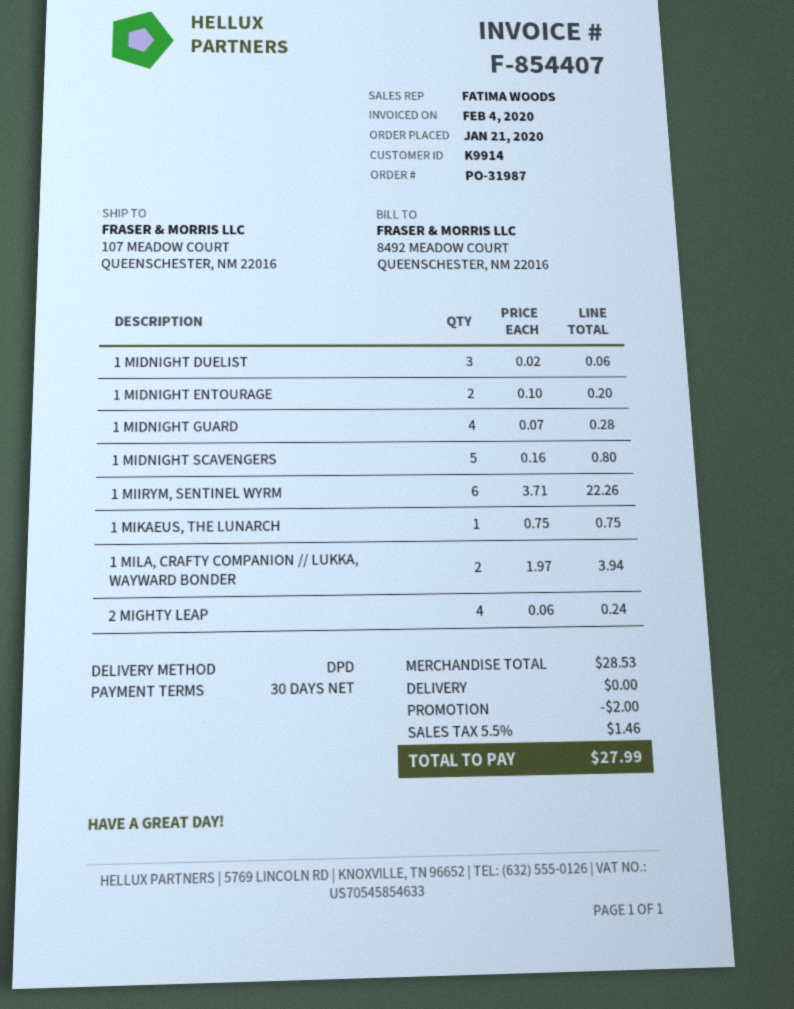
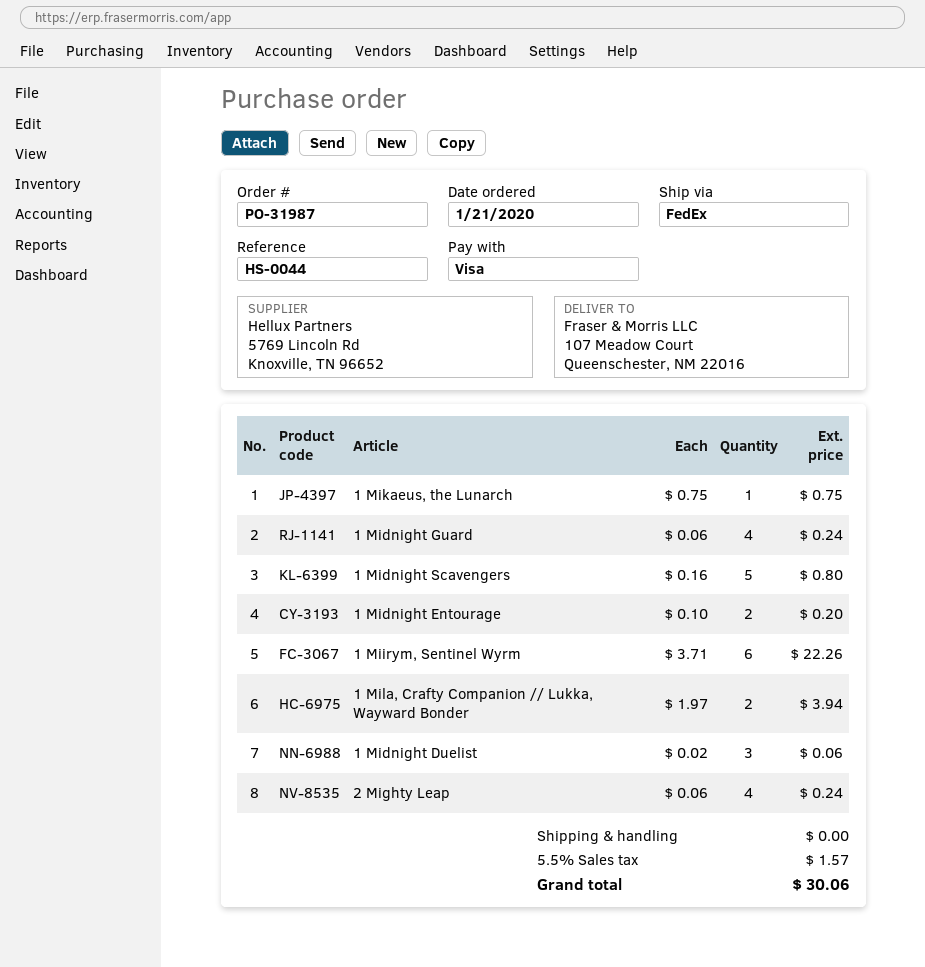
shipping method: DPD -> FedEx
1 MIDNIGHT GUARD: 4 x 0.07 = 0.28 -> 4 x 0.06 = 0.24
discount: 2.00 -> none
tax: 5.5% = 1.46 -> 5.5% = 1.57
total: 27.99 -> 30.06

